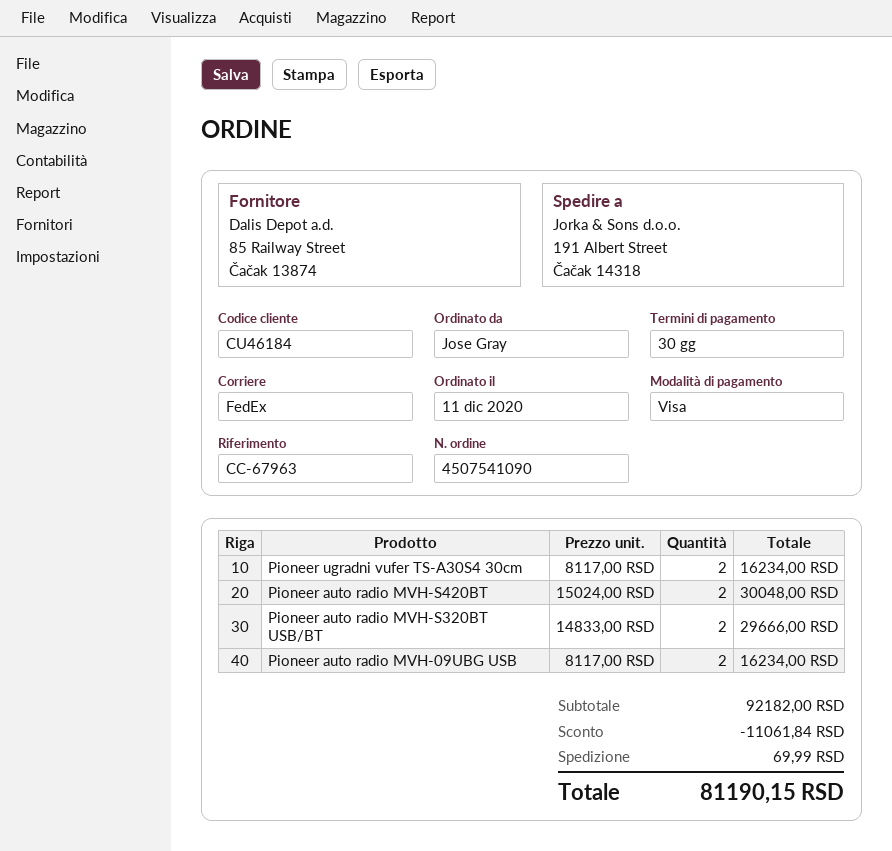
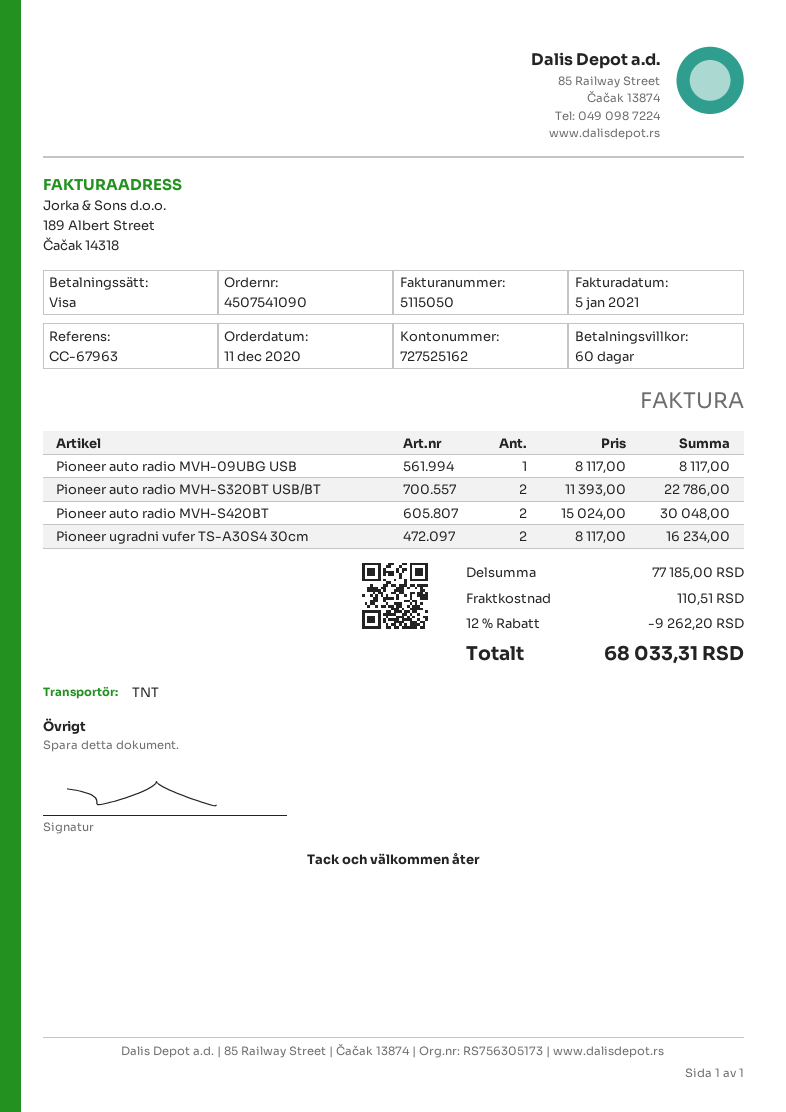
payment terms: 30 days -> 60 days
shipping method: FedEx -> TNT
Pioneer auto radio MVH-S320BT USB/BT: 2 x 14833.00 = 29666.00 -> 2 x 11393.00 = 22786.00
Pioneer auto radio MVH-09UBG USB: 2 x 8117.00 = 16234.00 -> 1 x 8117.00 = 8117.00
subtotal: 92182.00 -> 77185.00
discount: 11061.84 -> 9262.20
shipping: 69.99 -> 110.51
total: 81190.15 -> 68033.31

